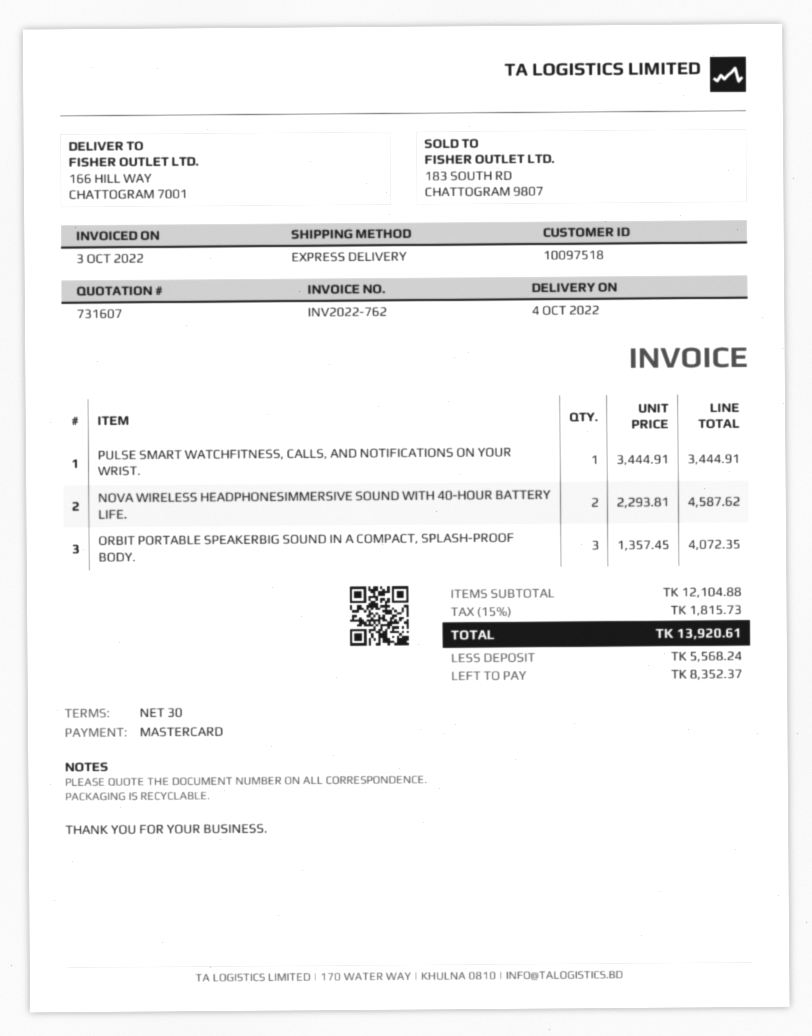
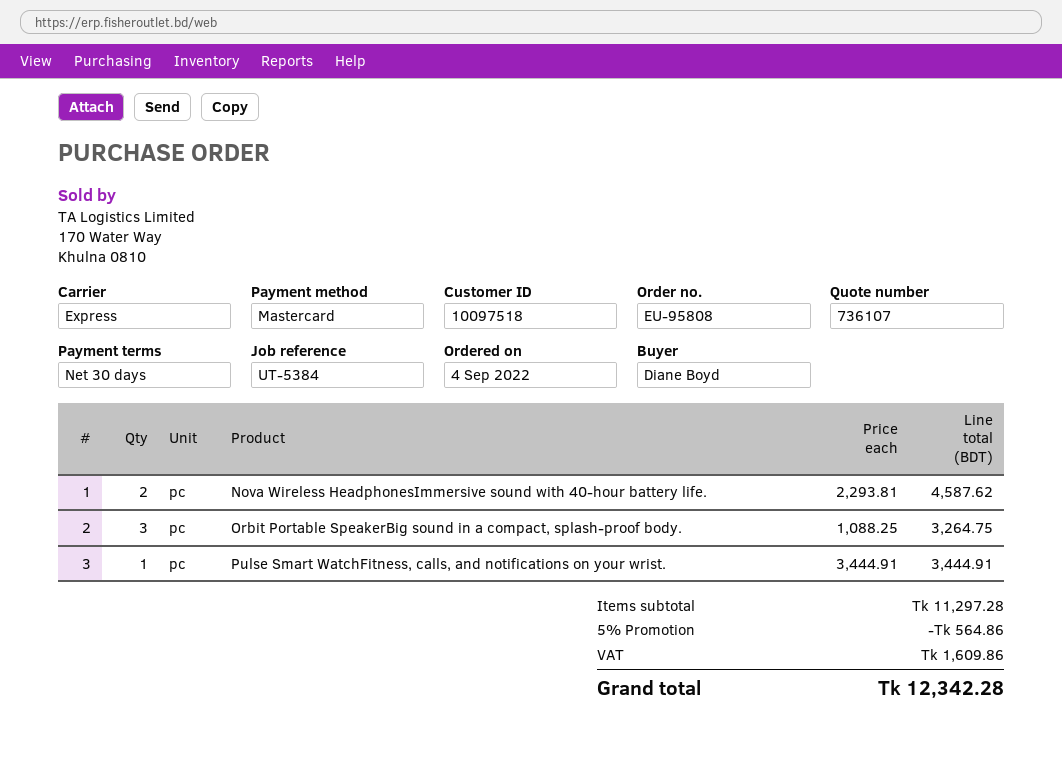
quote number: 731607 -> 736107
ORBIT PORTABLE SPEAKERBIG SOUND IN A COMPACT, SPLASH-PROOF BODY.: 3 x 1357.45 = 4072.35 -> 3 x 1088.25 = 3264.75
subtotal: 12104.88 -> 11297.28
discount: none -> 5% = 564.86
tax: 1815.73 -> 1609.86
total: 13920.61 -> 12342.28

